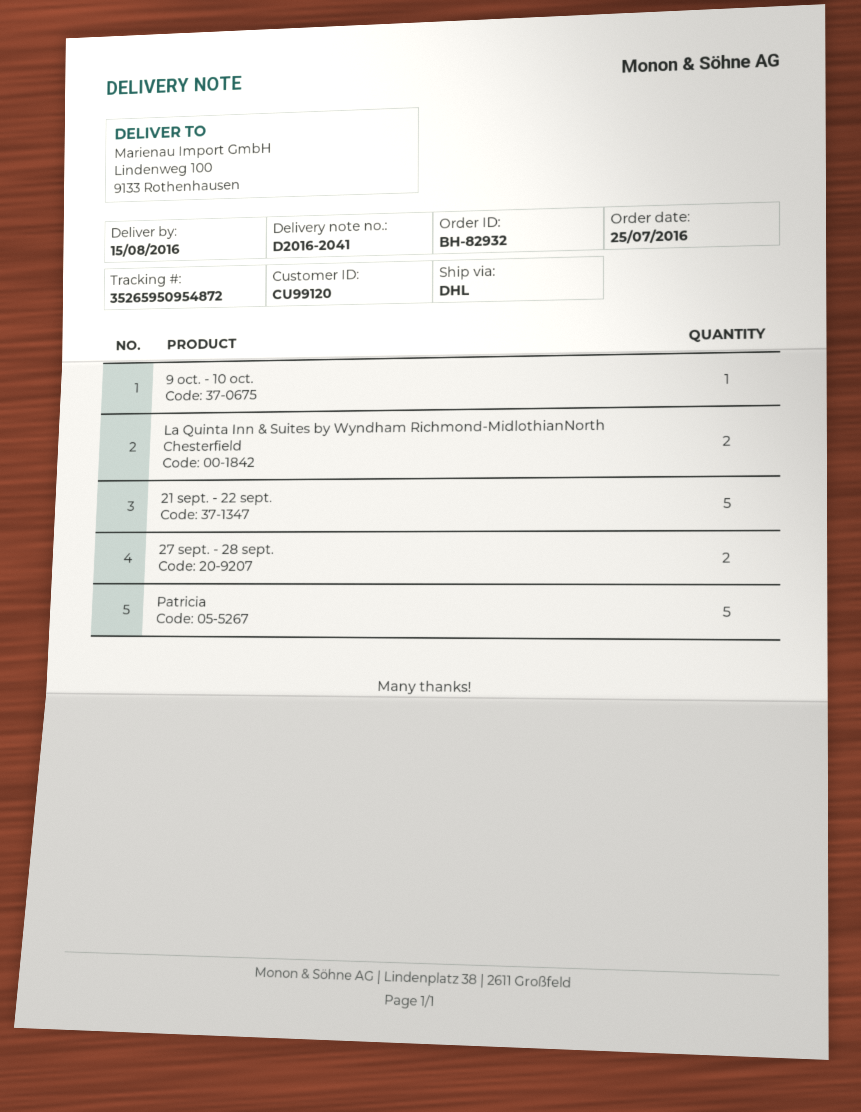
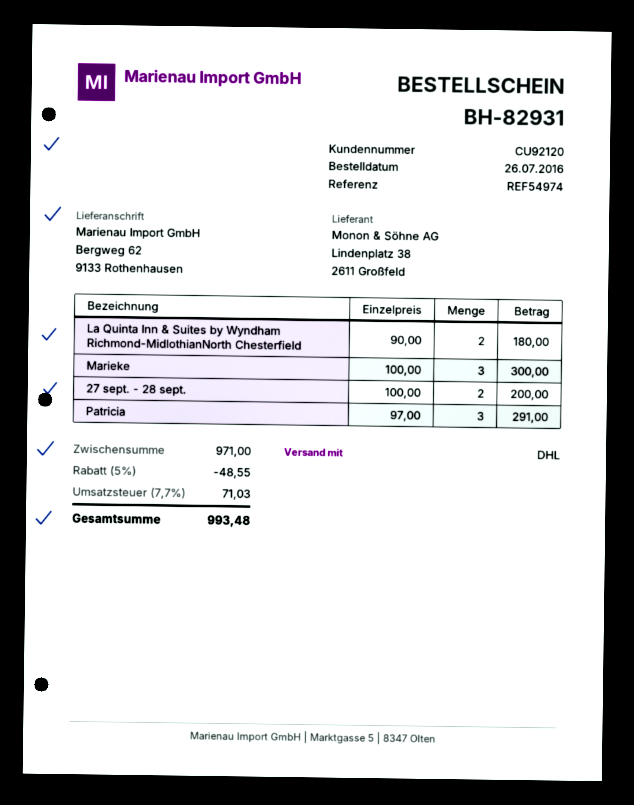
order number: BH-82932 -> BH-82931
order date: 2016-07-25 -> 2016-07-26
customer number: CU99120 -> CU92120
ship to: Lindenweg 100, 9133 Rothenhausen -> Bergweg 62, 9133 Rothenhausen
9 oct. - 10 oct.: 1 -> none
21 sept. - 22 sept.: 5 -> none
Patricia: 5 -> 3
Marieke: none -> 3

